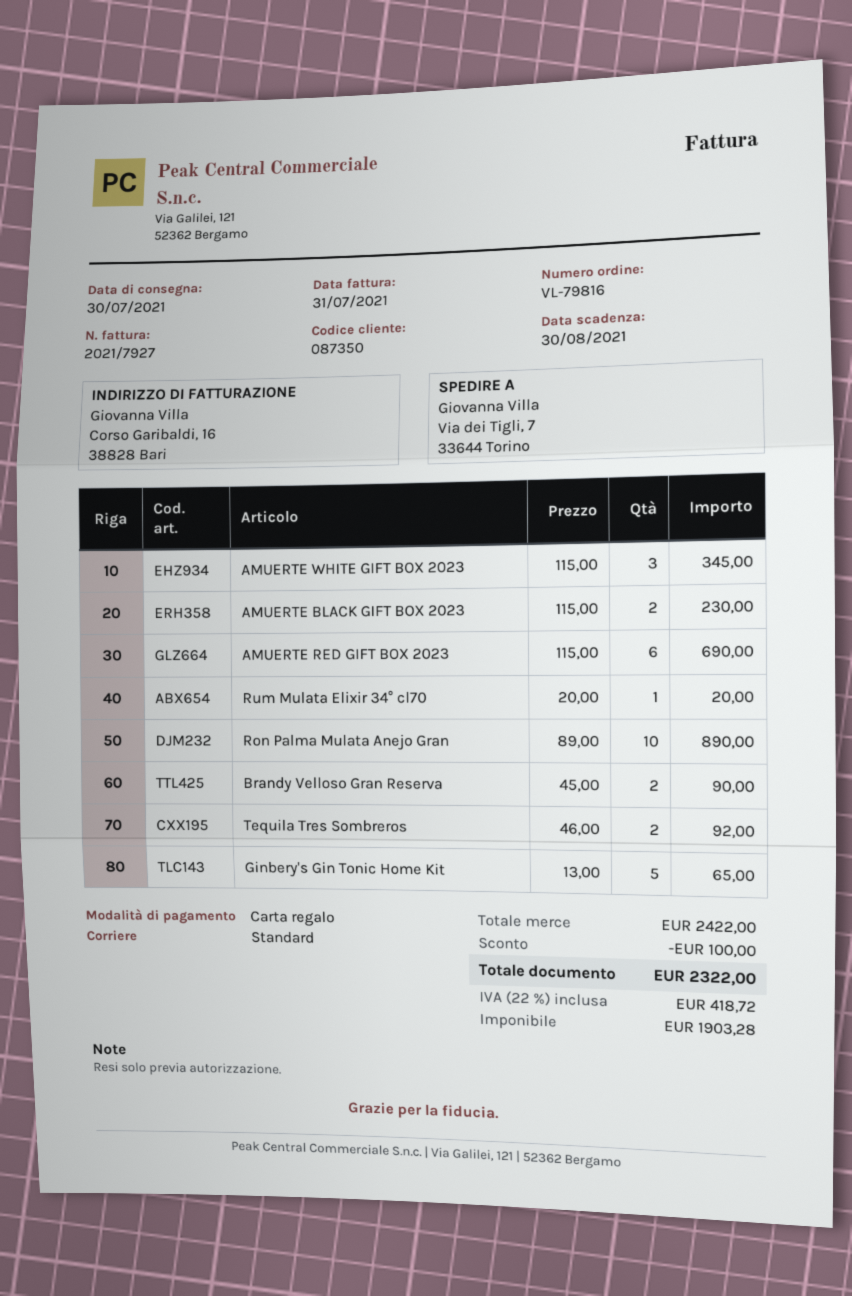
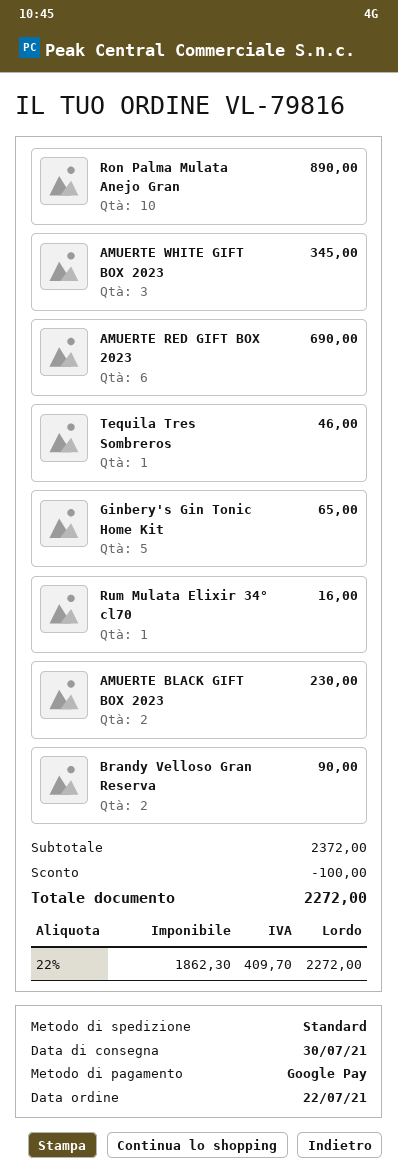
payment method: gift card -> Google Pay
Rum Mulata Elixir 34° cl70: 1 for 20.00 -> 1 for 16.00
Tequila Tres Sombreros: 2 for 92.00 -> 1 for 46.00
subtotal: 2422.00 -> 2372.00
net: 1903.28 -> 1862.30
tax: 22% = 418.72 -> 22% = 409.70
total: 2322.00 -> 2272.00

